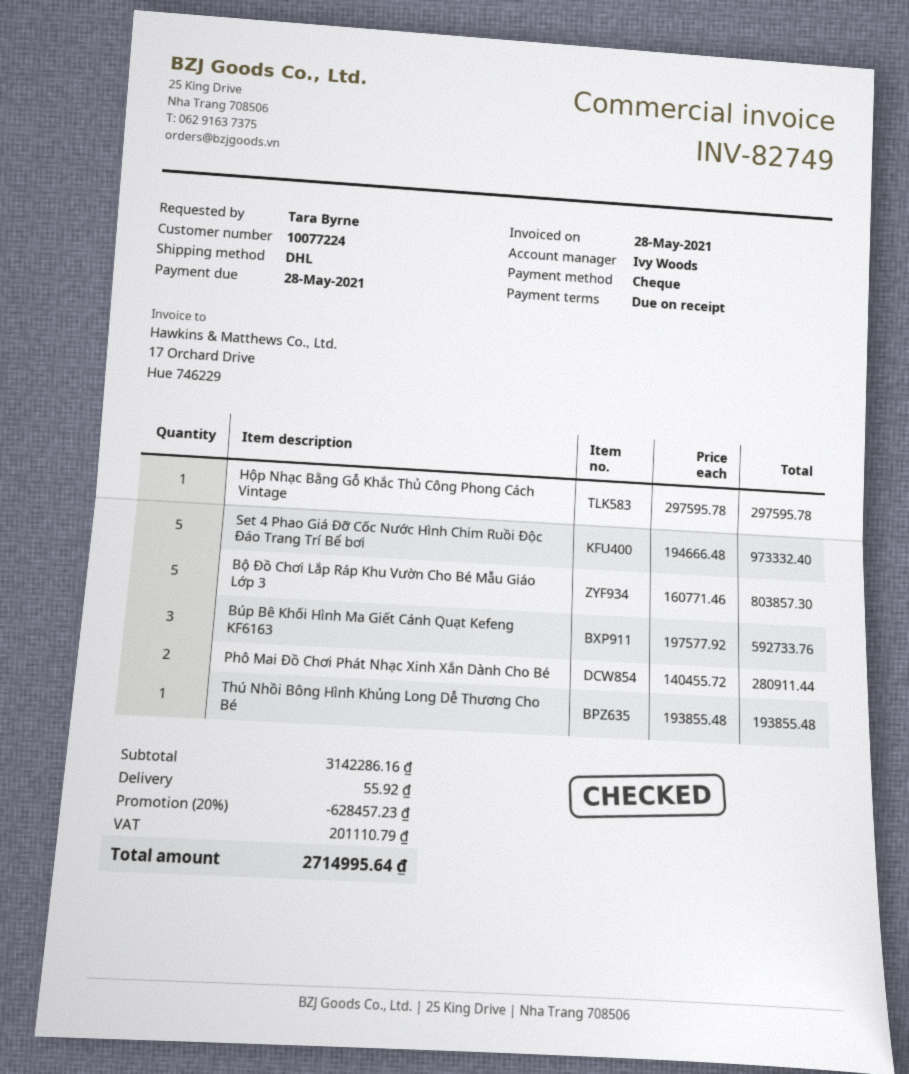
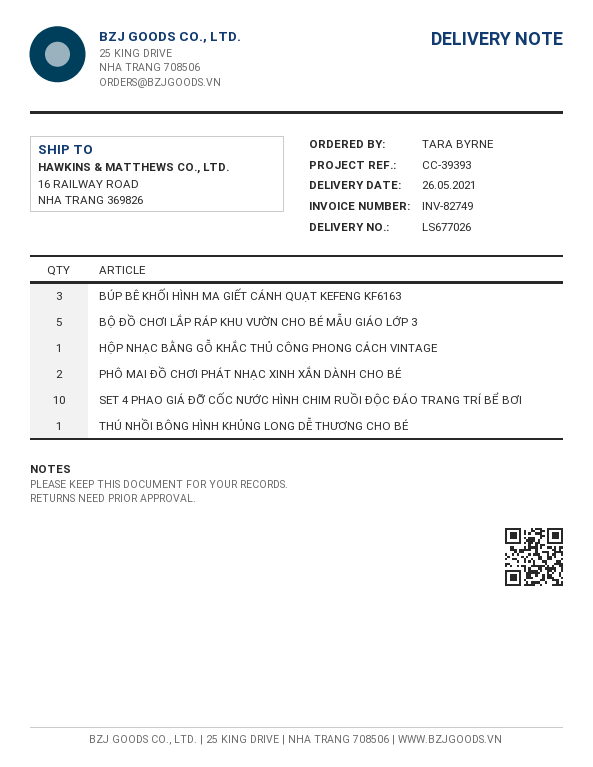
Set 4 Phao Giá Đỡ Cốc Nước Hình Chim Ruồi Độc Đáo Trang Trí Bể bơi: 5 -> 10

